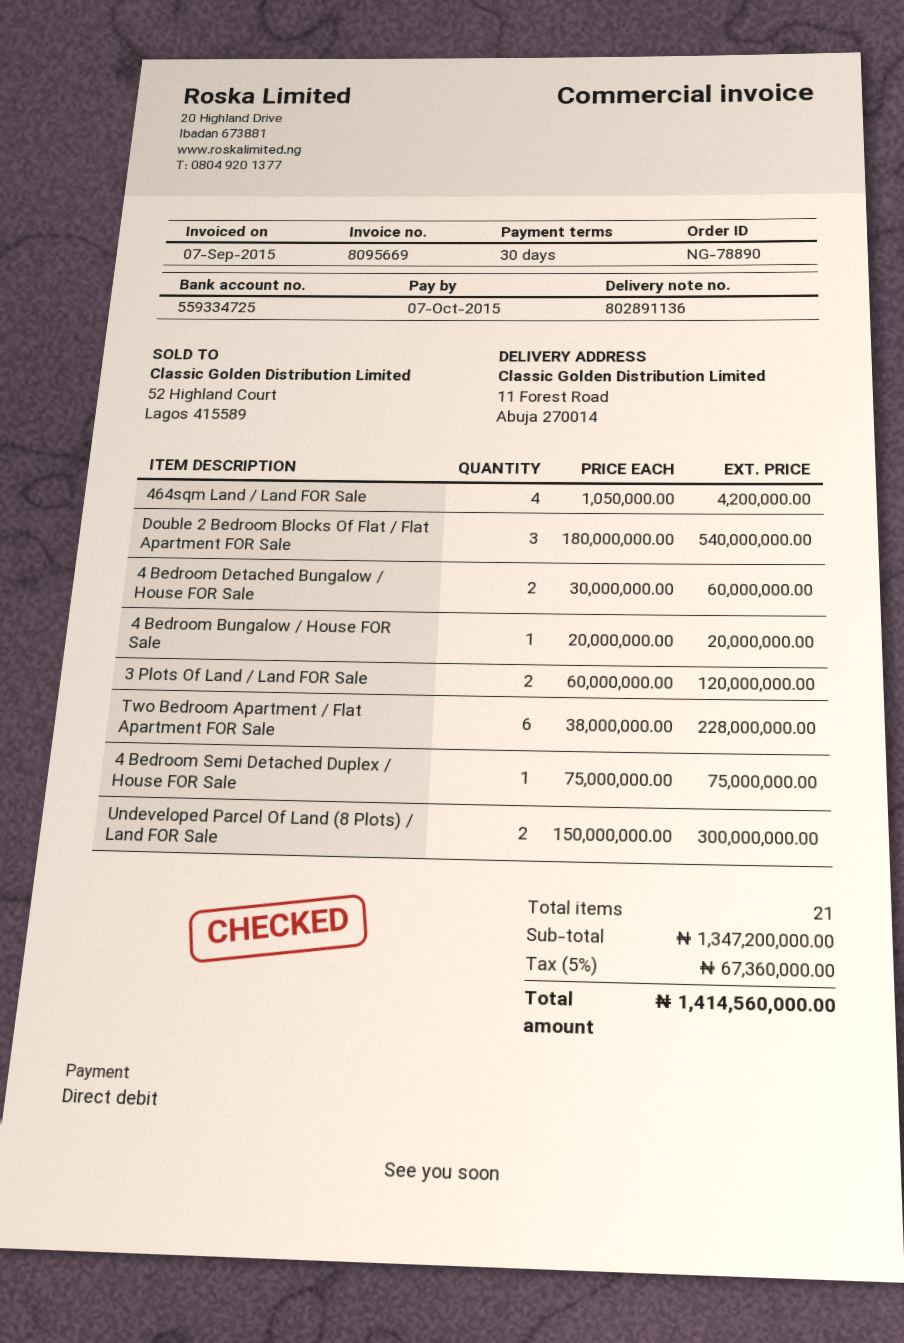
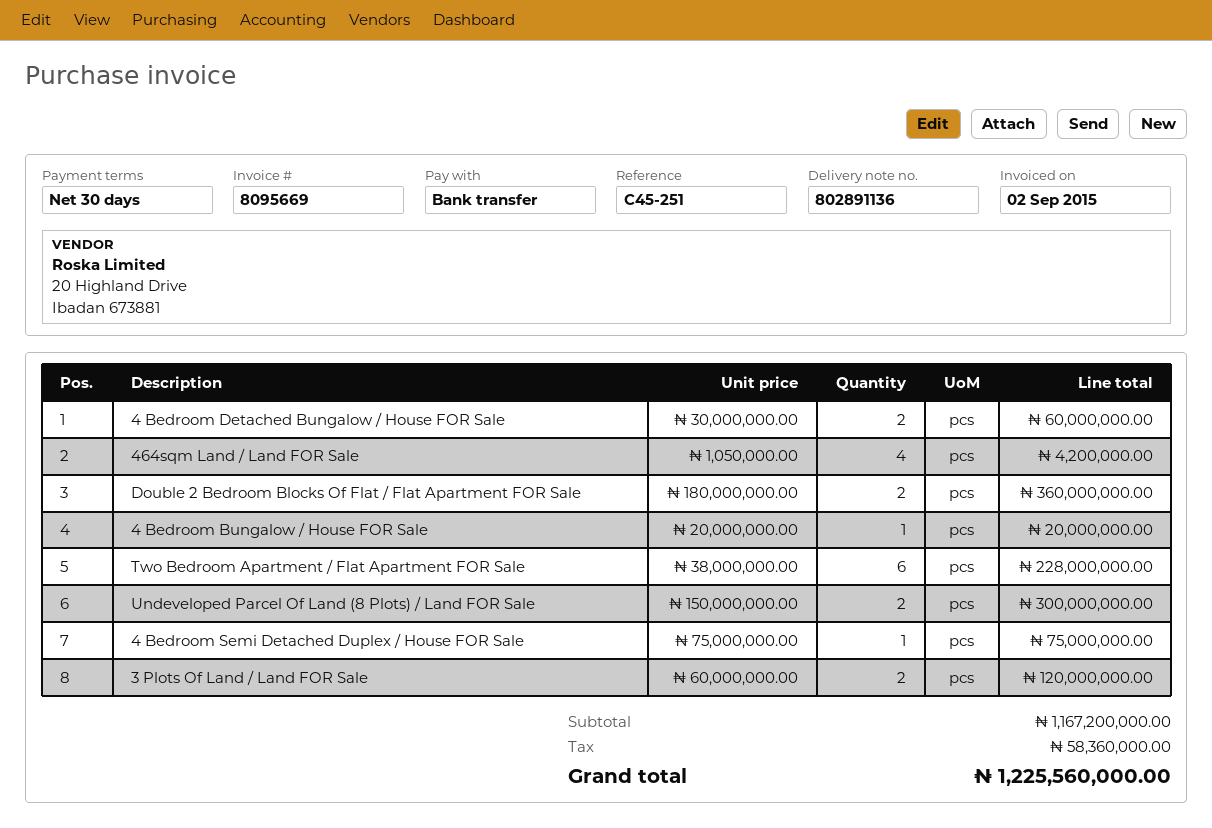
invoice date: 2015-09-07 -> 2015-09-02
payment method: direct debit -> bank transfer
Double 2 Bedroom Blocks Of Flat / Flat Apartment FOR Sale: 3 x 180000000.00 = 540000000.00 -> 2 x 180000000.00 = 360000000.00
subtotal: 1347200000.00 -> 1167200000.00
tax: 67360000.00 -> 58360000.00
total: 1414560000.00 -> 1225560000.00

